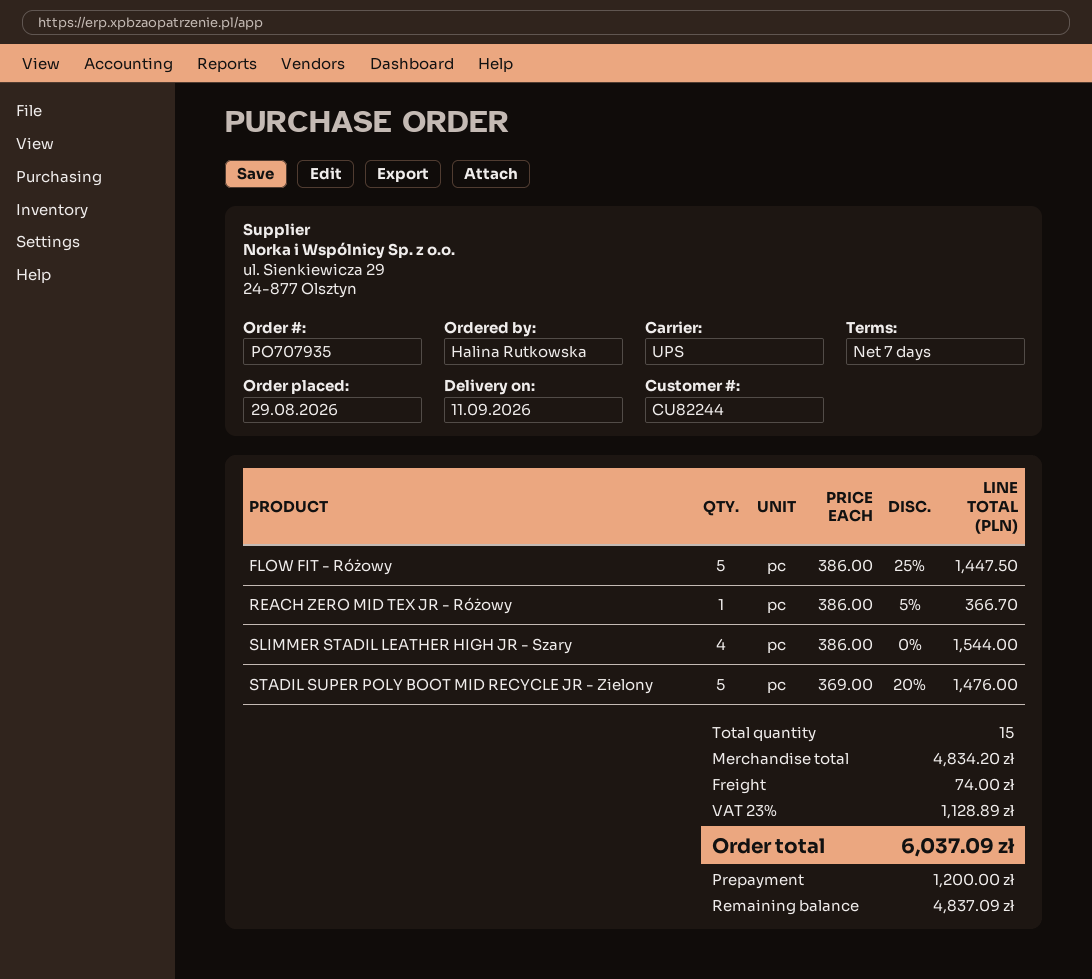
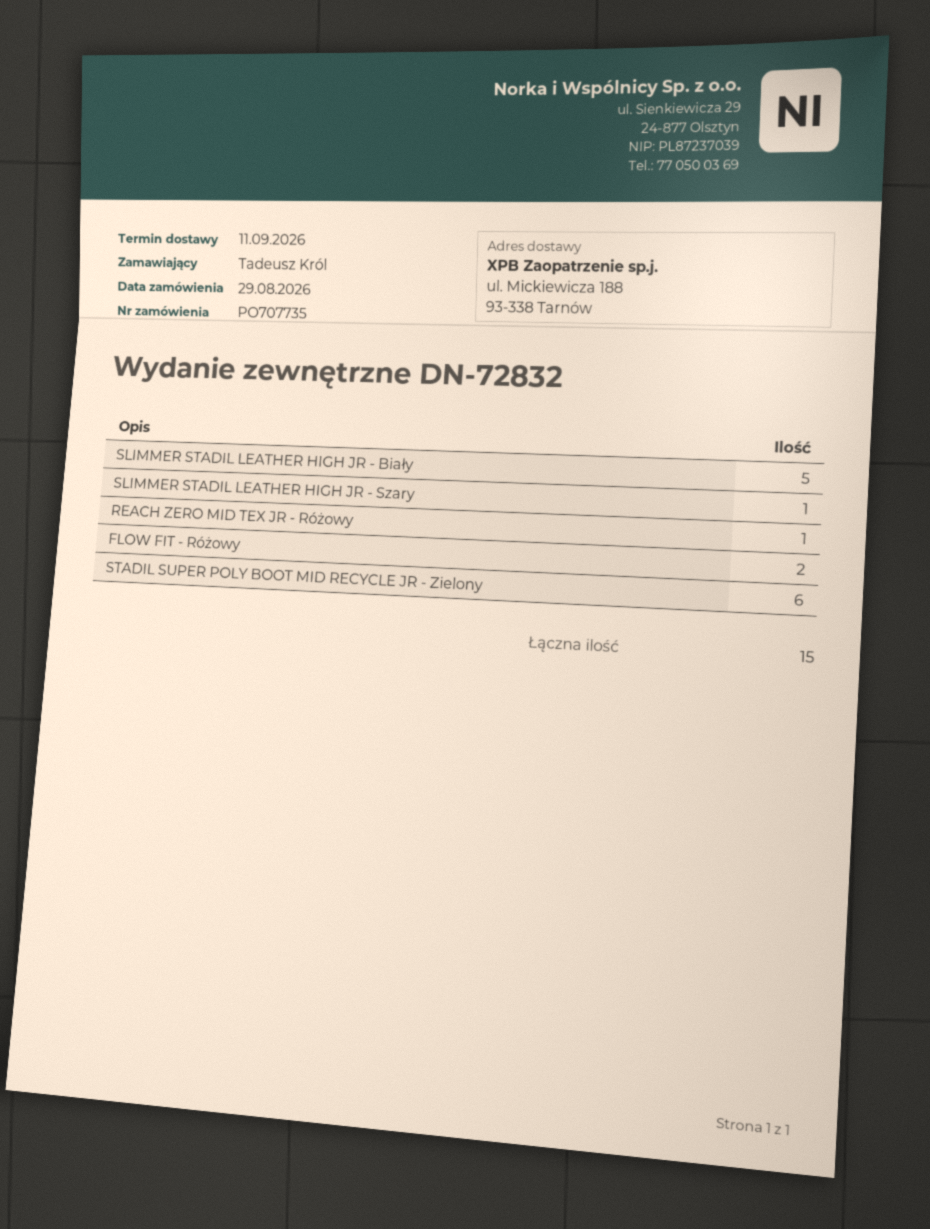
order number: PO707935 -> PO707735
ordered by: Halina Rutkowska -> Tadeusz Król
FLOW FIT - Różowy: 5 -> 2
SLIMMER STADIL LEATHER HIGH JR - Szary: 4 -> 1
STADIL SUPER POLY BOOT MID RECYCLE JR - Zielony: 5 -> 6
SLIMMER STADIL LEATHER HIGH JR - Biały: none -> 5

